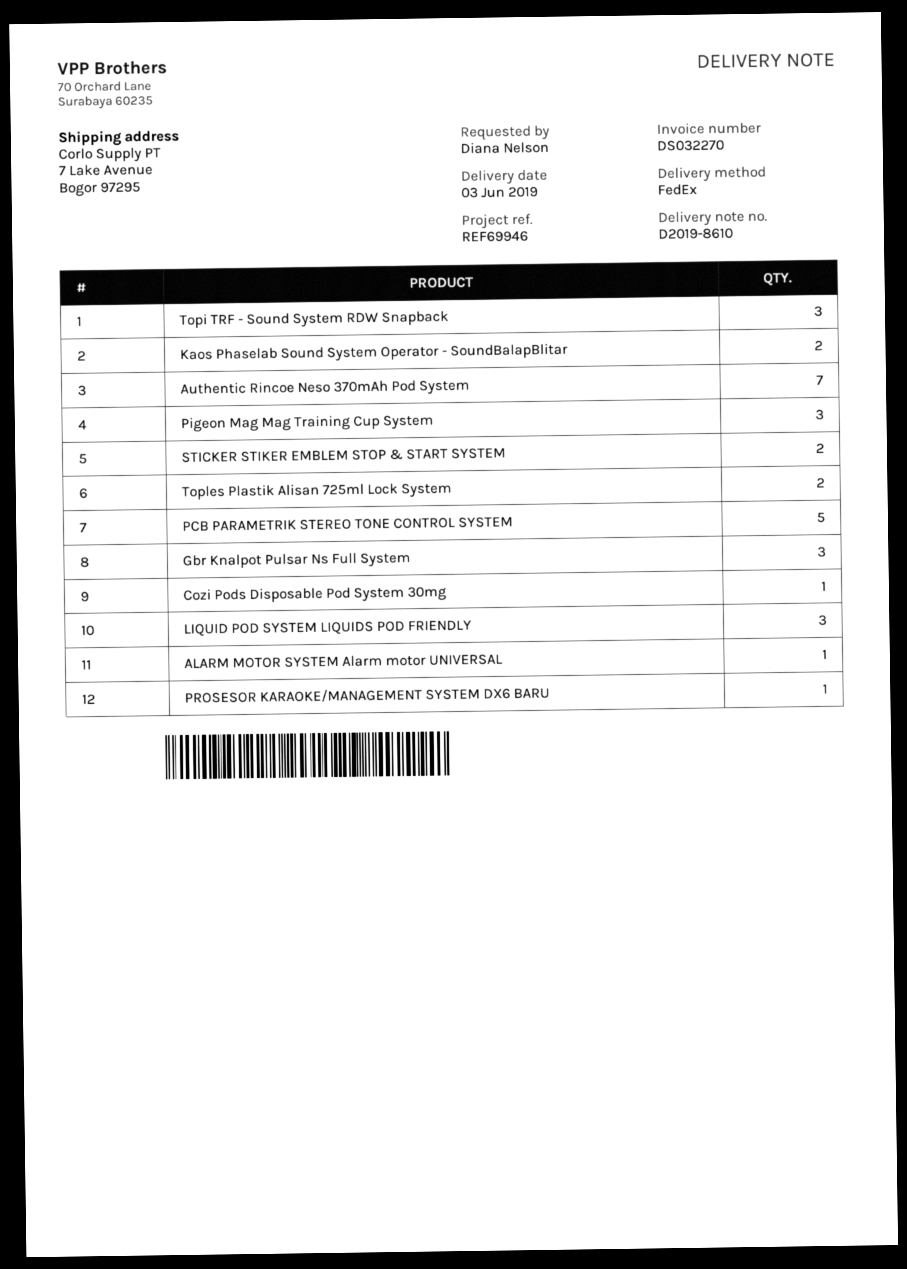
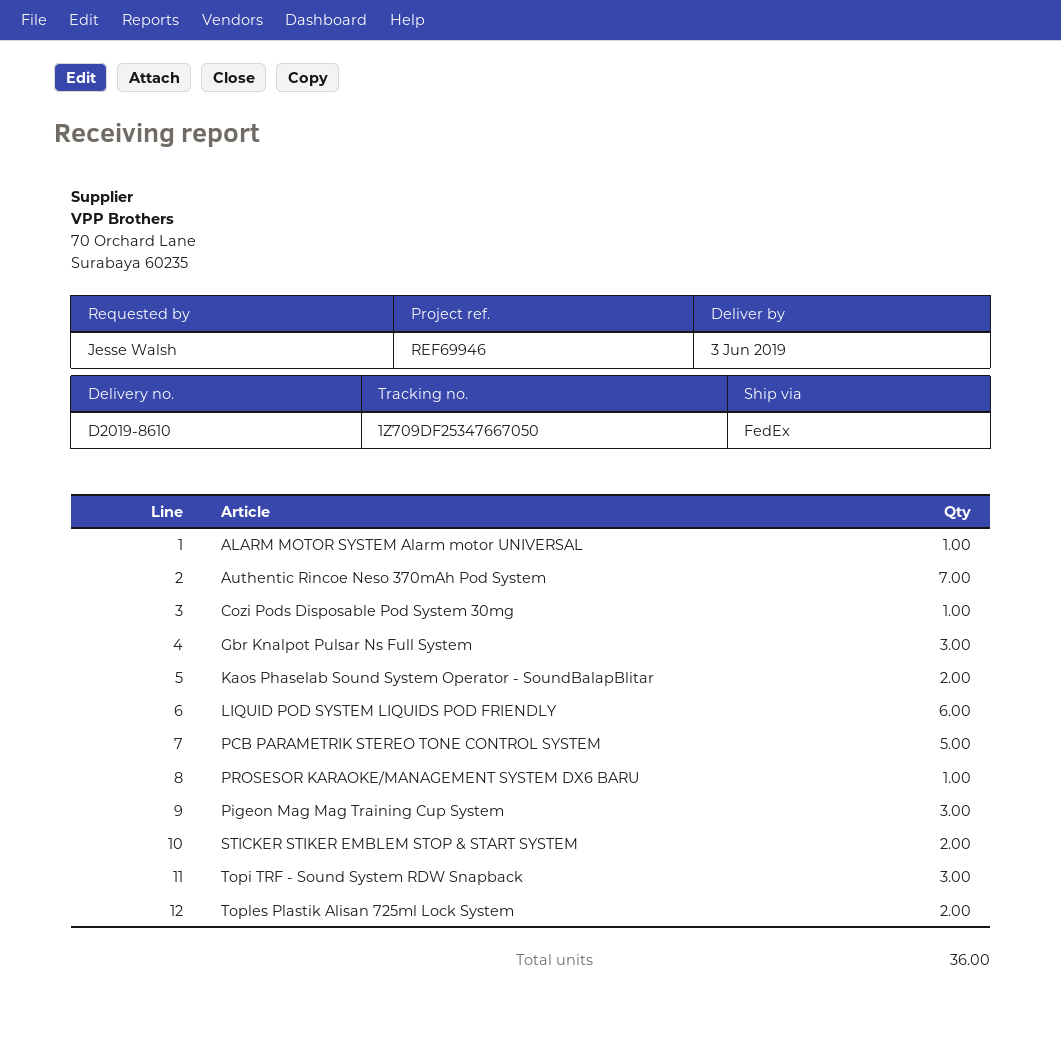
ordered by: Diana Nelson -> Jesse Walsh
LIQUID POD SYSTEM LIQUIDS POD FRIENDLY: 3 -> 6

